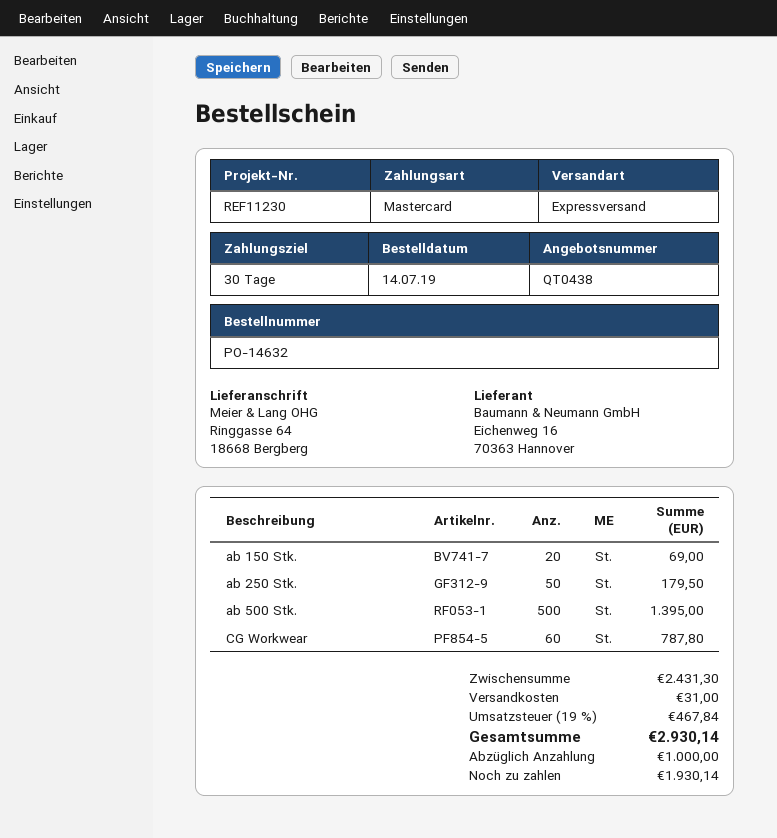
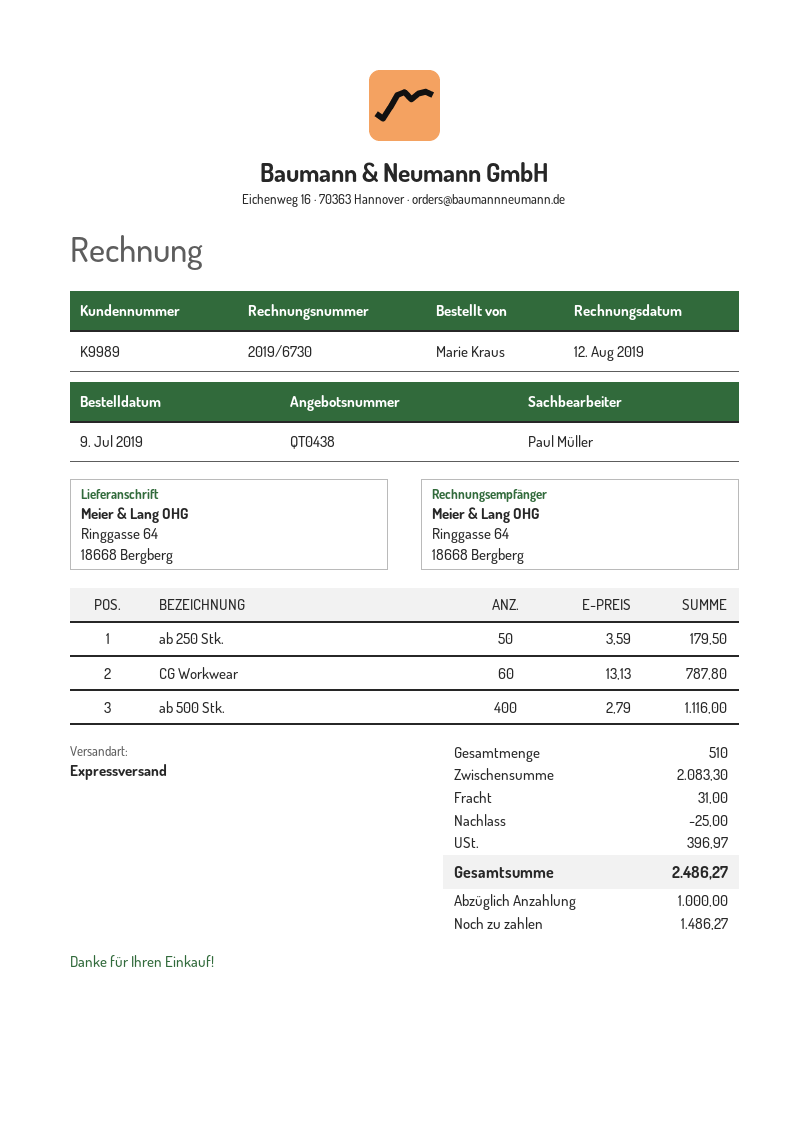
order date: 2019-07-14 -> 2019-07-09
ab 150 Stk.: 20 for 69.00 -> none
ab 500 Stk.: 500 for 1395.00 -> 400 for 1116.00
subtotal: 2431.30 -> 2083.30
discount: none -> 25.00
tax: 467.84 -> 396.97
total: 2930.14 -> 2486.27
balance: 1930.14 -> 1486.27

